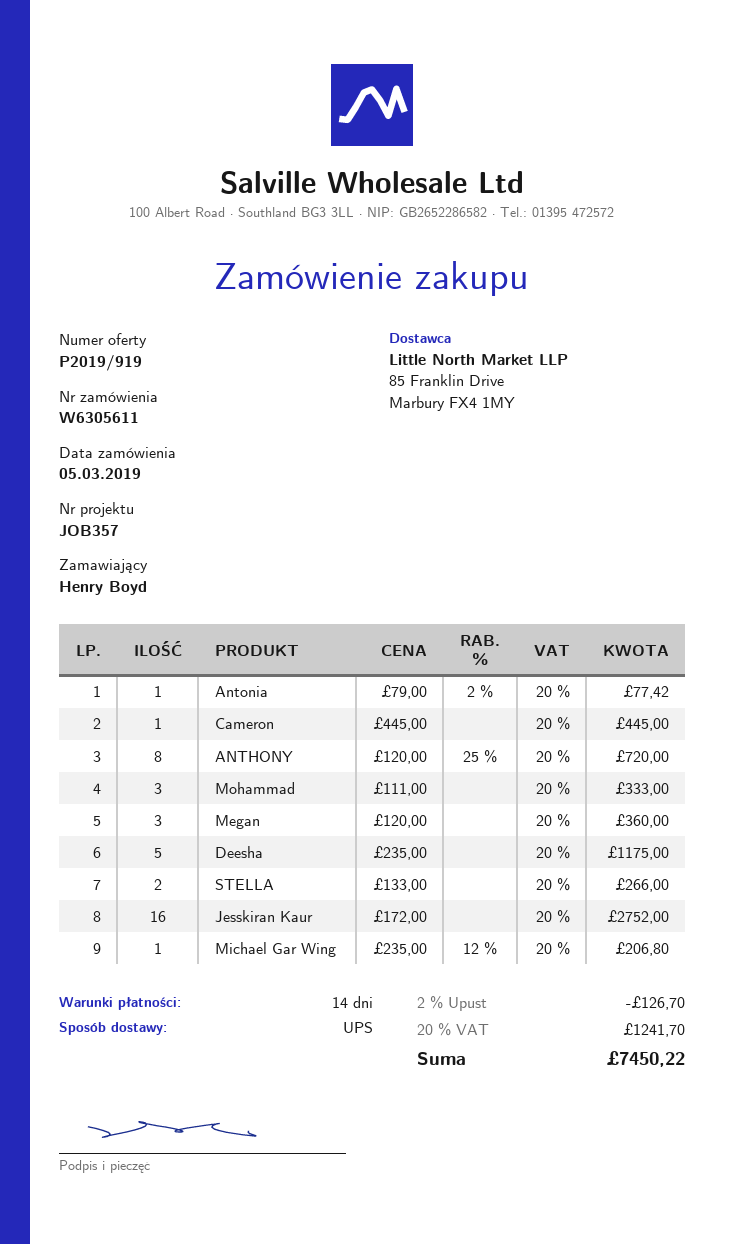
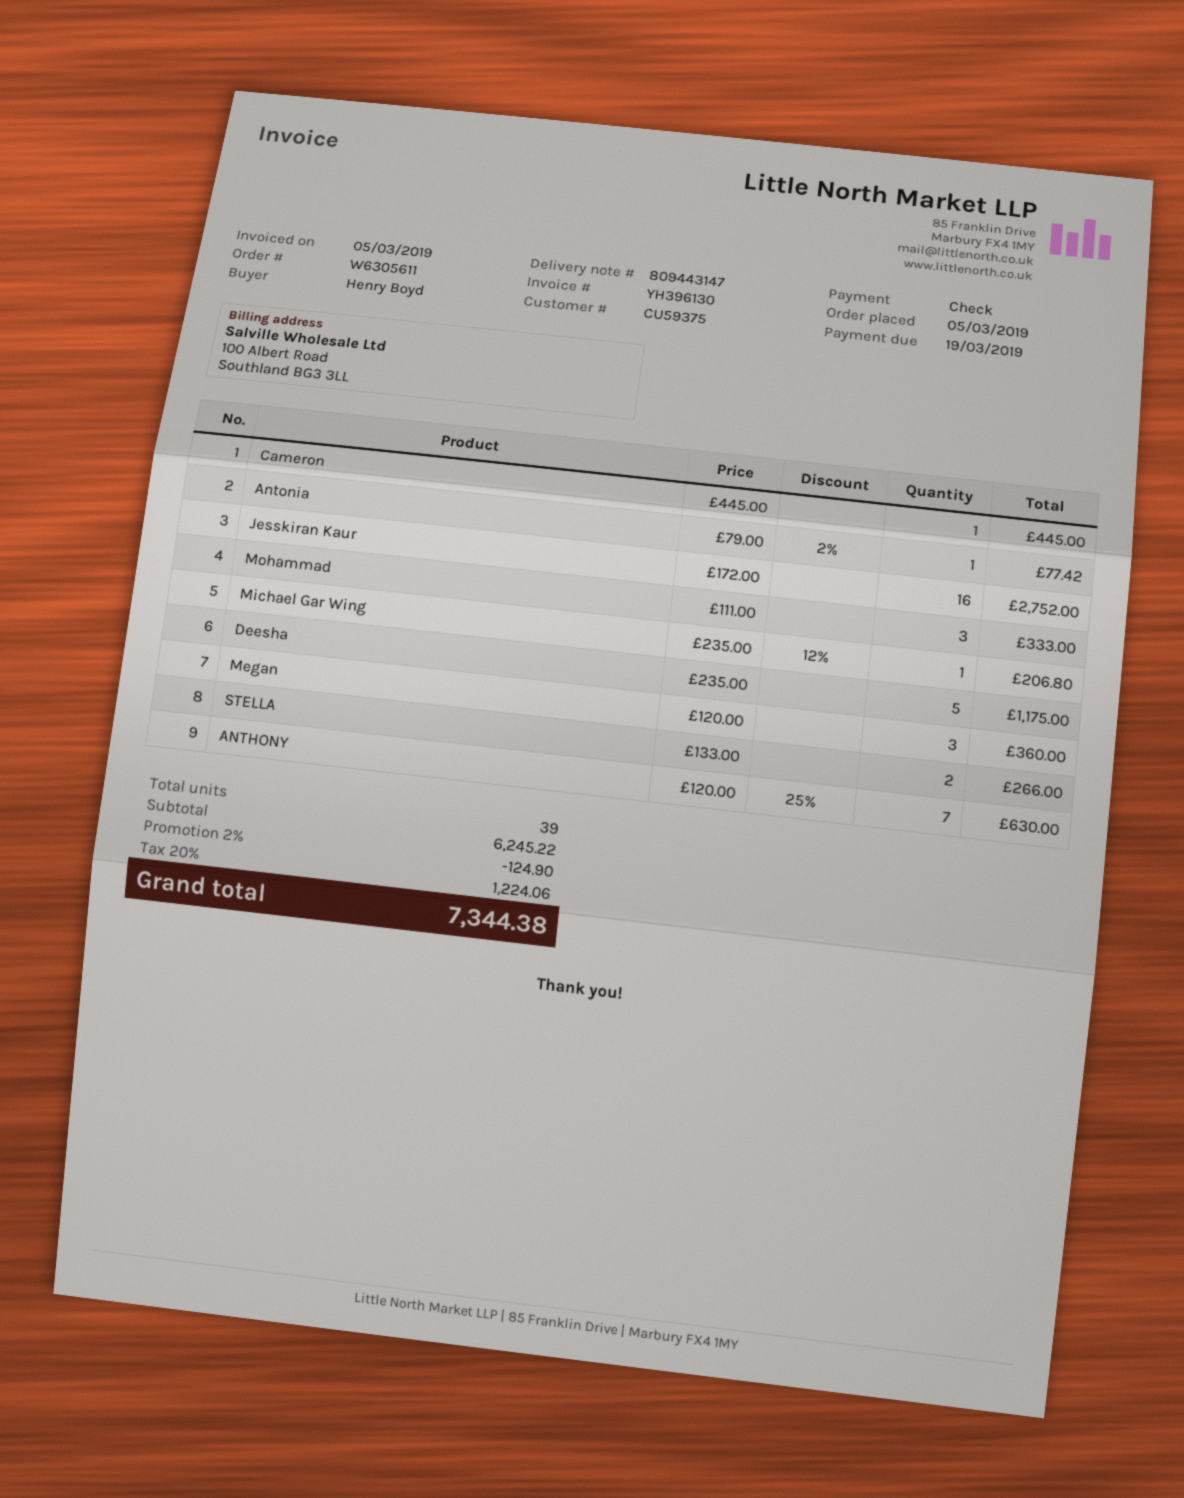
ANTHONY: 8 x 120.00 - 25% = 720.00 -> 7 x 120.00 - 25% = 630.00
discount: 2% = 126.70 -> 2% = 124.90
tax: 20% = 1241.70 -> 20% = 1224.06
total: 7450.22 -> 7344.38

